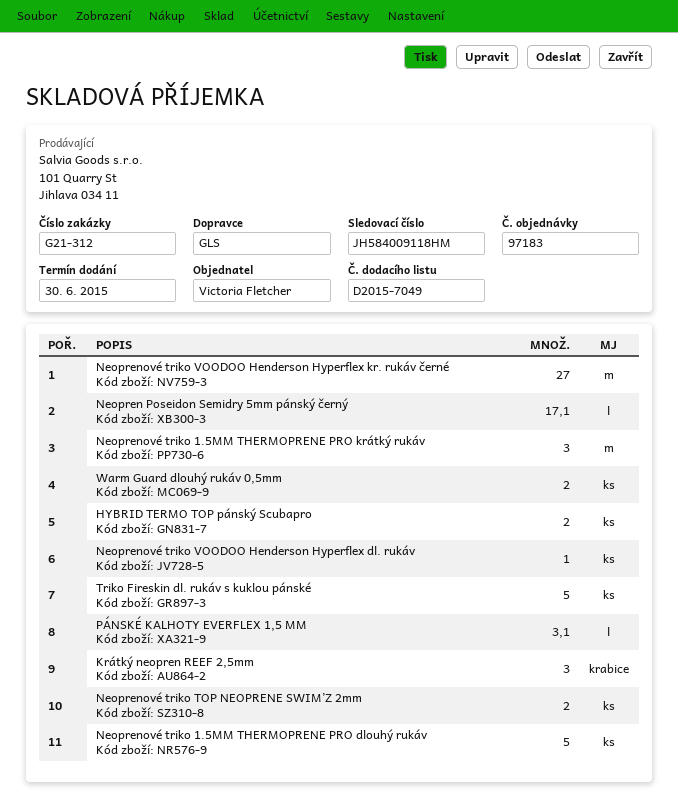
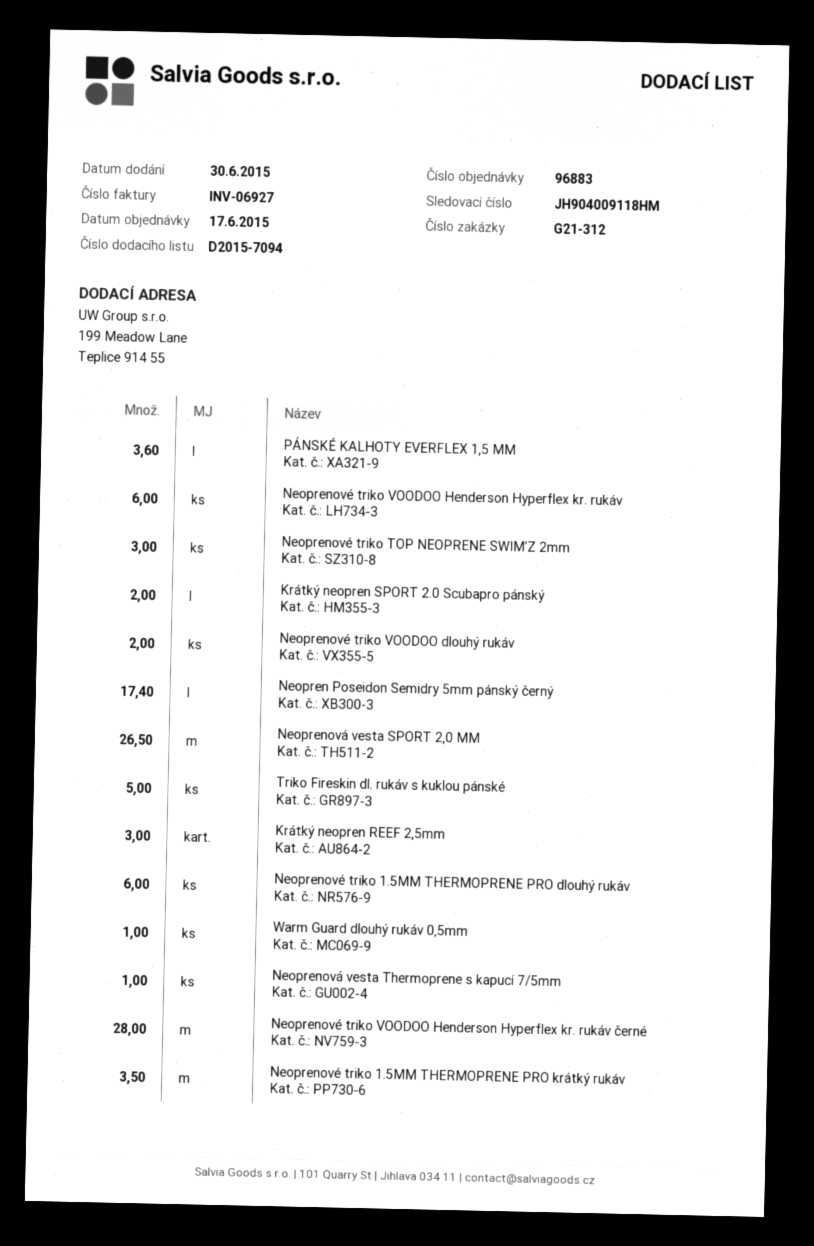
order number: 97183 -> 96883
delivery note number: D2015-7049 -> D2015-7094
tracking number: JH584009118HM -> JH904009118HM
Neoprenové triko VOODOO Henderson Hyperflex kr. rukáv černé: 27 -> 28
Neopren Poseidon Semidry 5mm pánský černý: 17.1 -> 17.4
Neoprenové triko 1.5MM THERMOPRENE PRO krátký rukáv: 3 -> 3.5
Warm Guard dlouhý rukáv 0,5mm: 2 -> 1
HYBRID TERMO TOP pánský Scubapro: 2 -> none
Neoprenové triko VOODOO Henderson Hyperflex dl. rukáv: 1 -> none
PÁNSKÉ KALHOTY EVERFLEX 1,5 MM: 3.1 -> 3.6
Neoprenové triko TOP NEOPRENE SWIM’Z 2mm: 2 -> 3
Neoprenové triko 1.5MM THERMOPRENE PRO dlouhý rukáv: 5 -> 6
Neoprenové triko VOODOO Henderson Hyperflex kr. rukáv: none -> 6
Krátký neopren SPORT 2.0 Scubapro pánský: none -> 2
Neoprenové triko VOODOO dlouhý rukáv: none -> 2
Neoprenová vesta SPORT 2,0 MM: none -> 26.5
Neoprenová vesta Thermoprene s kapucí 7/5mm: none -> 1

